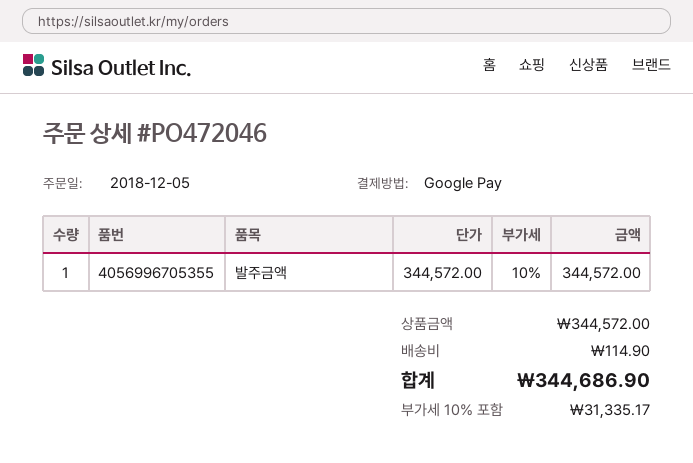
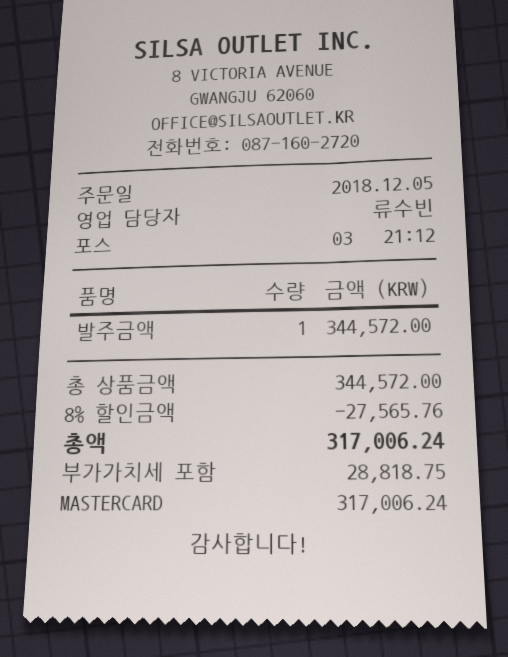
payment method: Google Pay -> Mastercard
discount: none -> 8% = 27565.76
shipping: 114.90 -> none
tax: 31335.17 -> 28818.75
total: 344686.90 -> 317006.24

